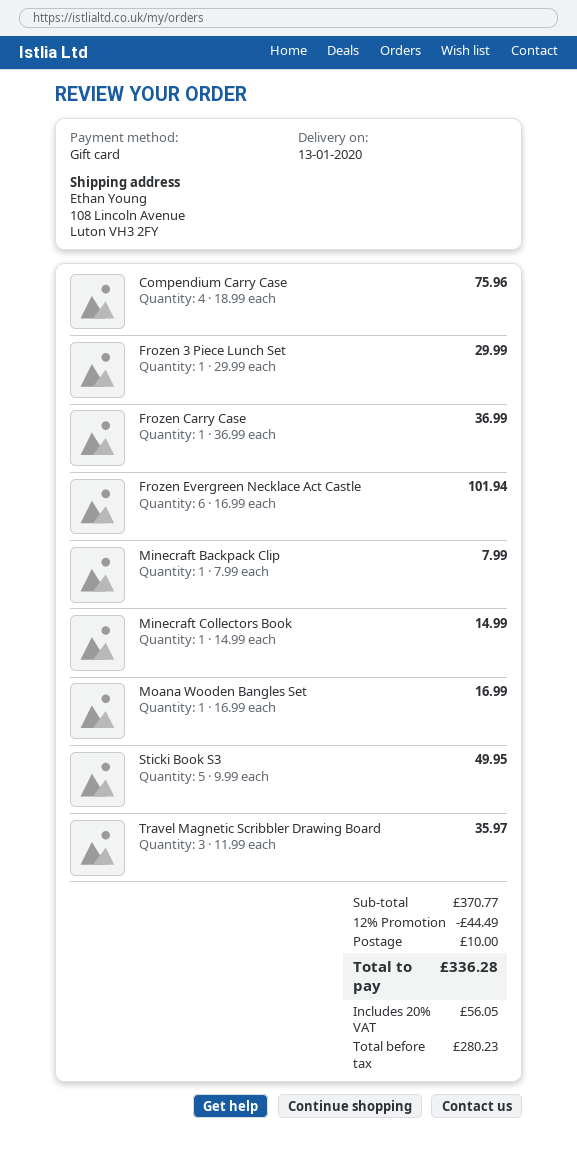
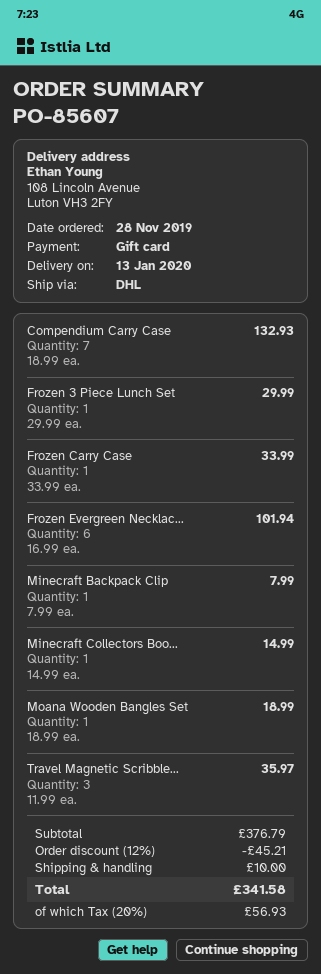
Compendium Carry Case: 4 x 18.99 = 75.96 -> 7 x 18.99 = 132.93
Frozen Carry Case: 1 x 36.99 = 36.99 -> 1 x 33.99 = 33.99
Moana Wooden Bangles Set: 1 x 16.99 = 16.99 -> 1 x 18.99 = 18.99
Sticki Book S3: 5 x 9.99 = 49.95 -> none
subtotal: 370.77 -> 376.79
discount: 12% = 44.49 -> 12% = 45.21
tax: 20% = 56.05 -> 20% = 56.93
total: 336.28 -> 341.58

